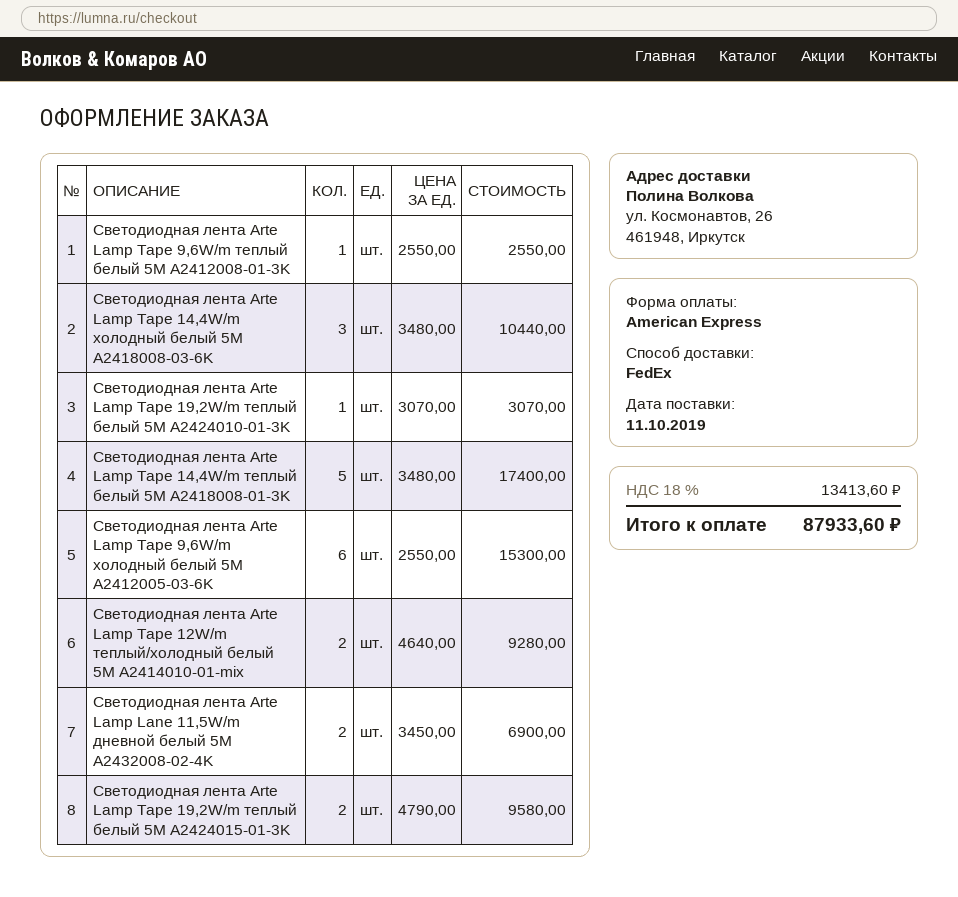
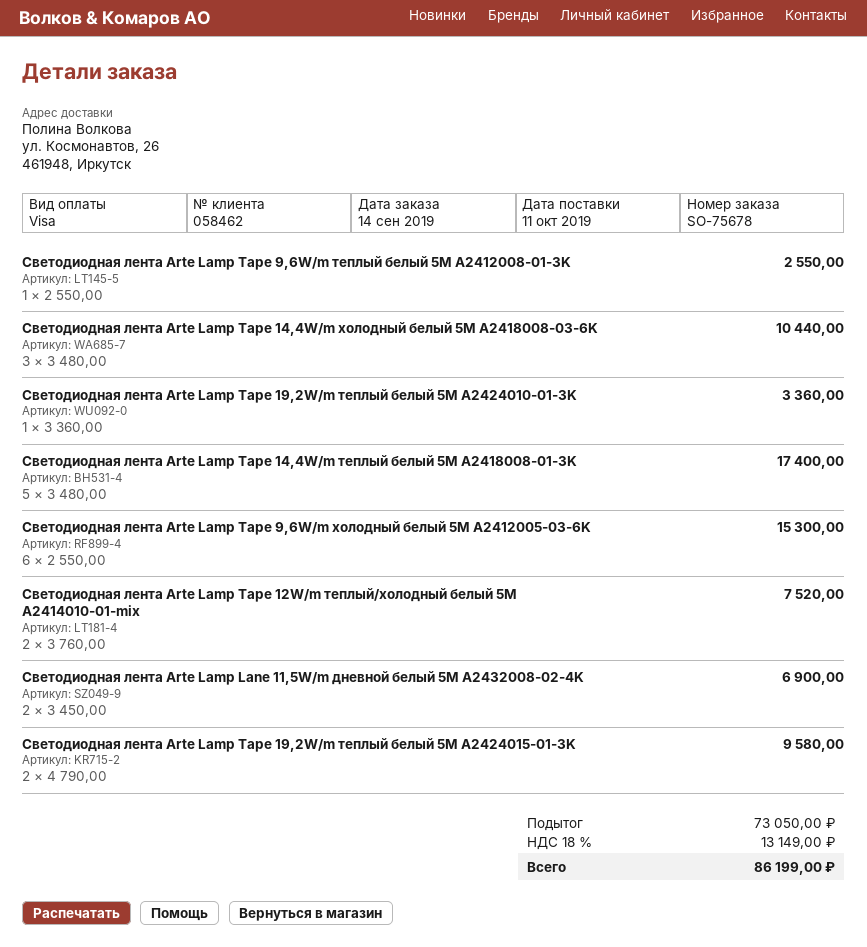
payment method: American Express -> Visa
Светодиодная лента Arte Lamp Tape 19,2W/m теплый белый 5М A2424010-01-3K: 1 x 3070.00 = 3070.00 -> 1 x 3360.00 = 3360.00
Светодиодная лента Arte Lamp Tape 12W/m теплый/холодный белый 5М A2414010-01-mix: 2 x 4640.00 = 9280.00 -> 2 x 3760.00 = 7520.00
tax: 18% = 13413.60 -> 18% = 13149.00
total: 87933.60 -> 86199.00

